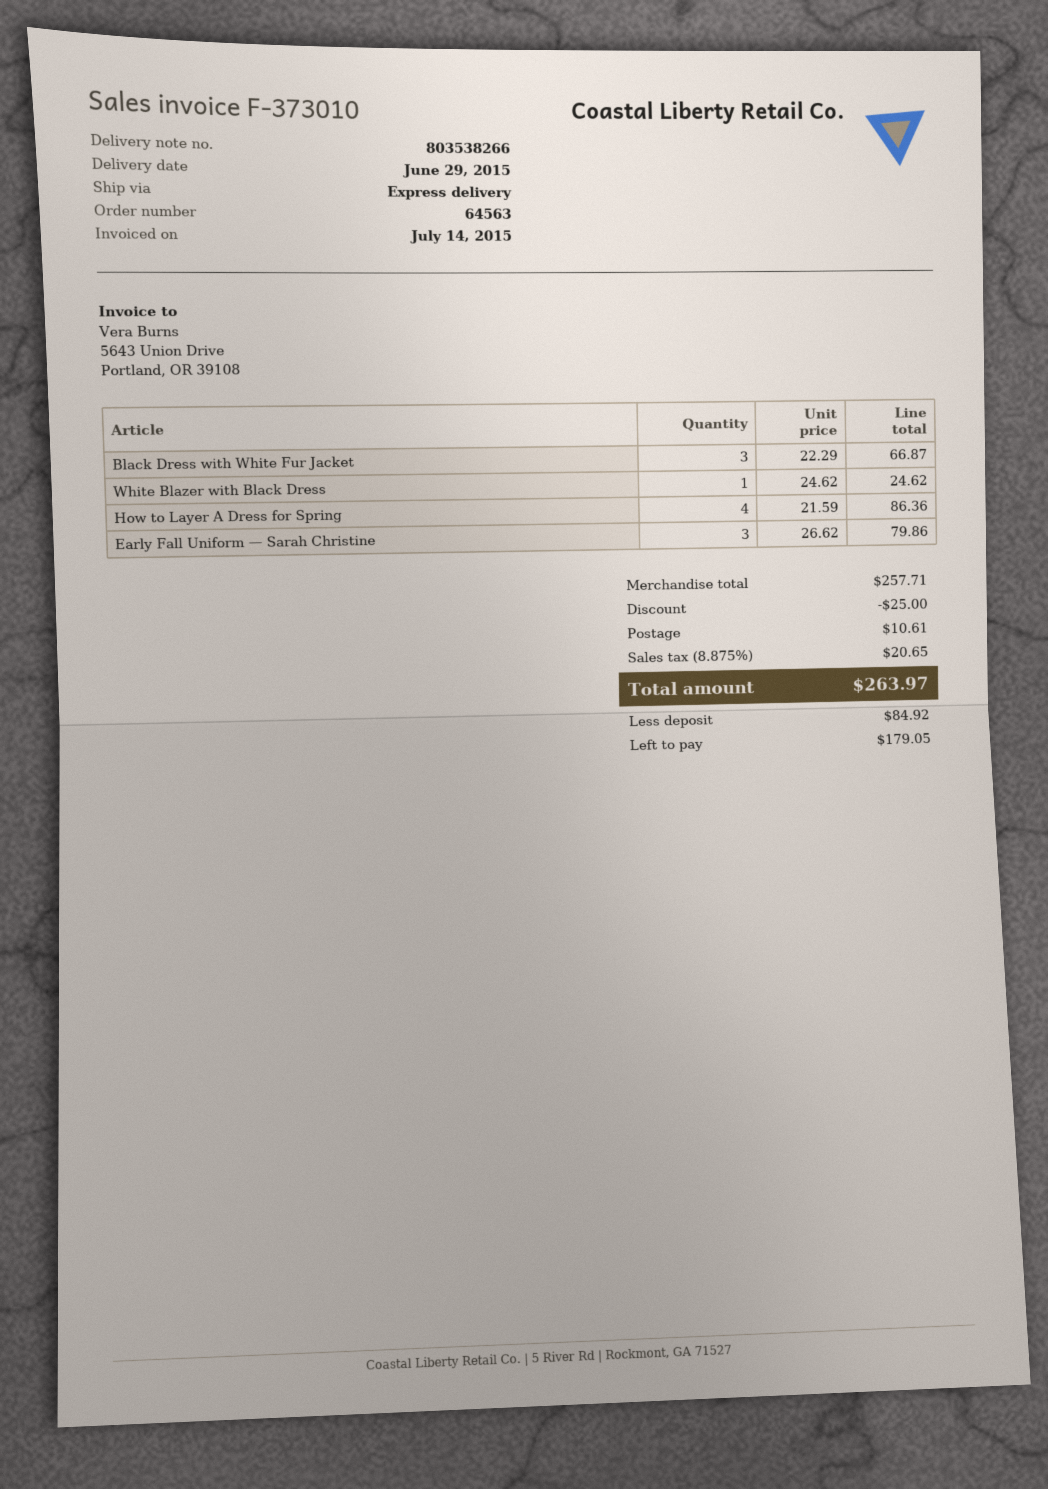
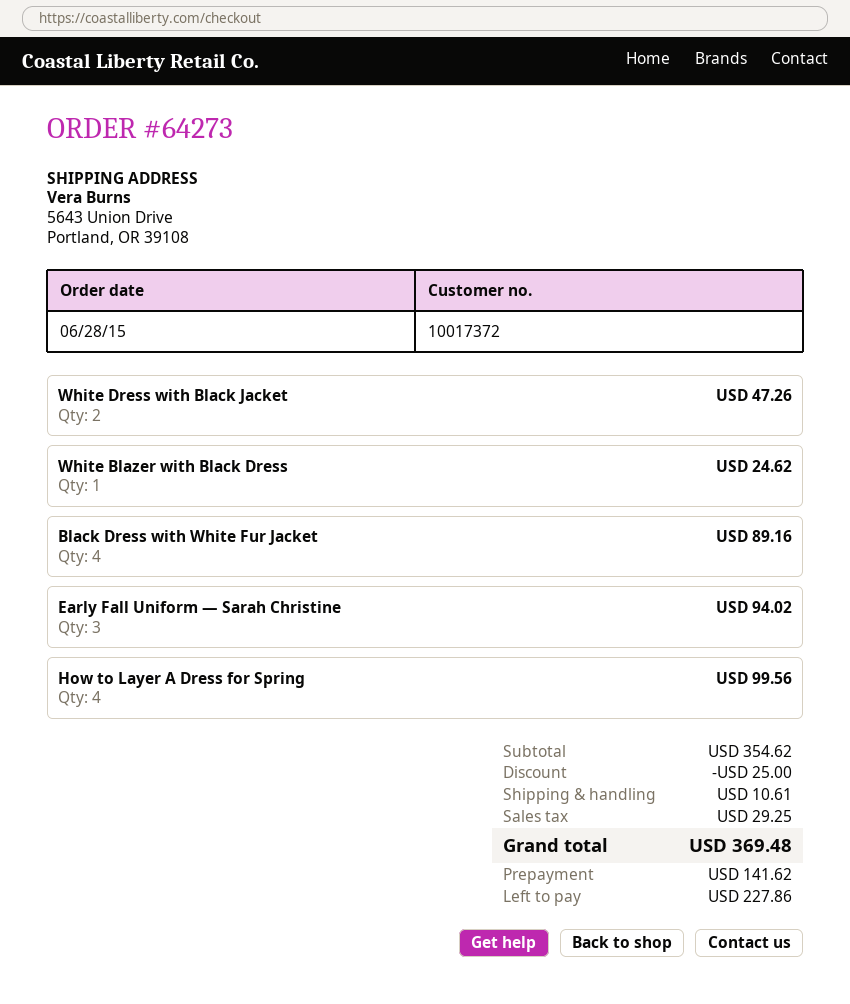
order number: 64563 -> 64273
Black Dress with White Fur Jacket: 3 for 66.87 -> 4 for 89.16
How to Layer A Dress for Spring: 4 for 86.36 -> 4 for 99.56
Early Fall Uniform — Sarah Christine: 3 for 79.86 -> 3 for 94.02
White Dress with Black Jacket: none -> 2 for 47.26
subtotal: 257.71 -> 354.62
tax: 20.65 -> 29.25
total: 263.97 -> 369.48
deposit: 84.92 -> 141.62
balance: 179.05 -> 227.86

